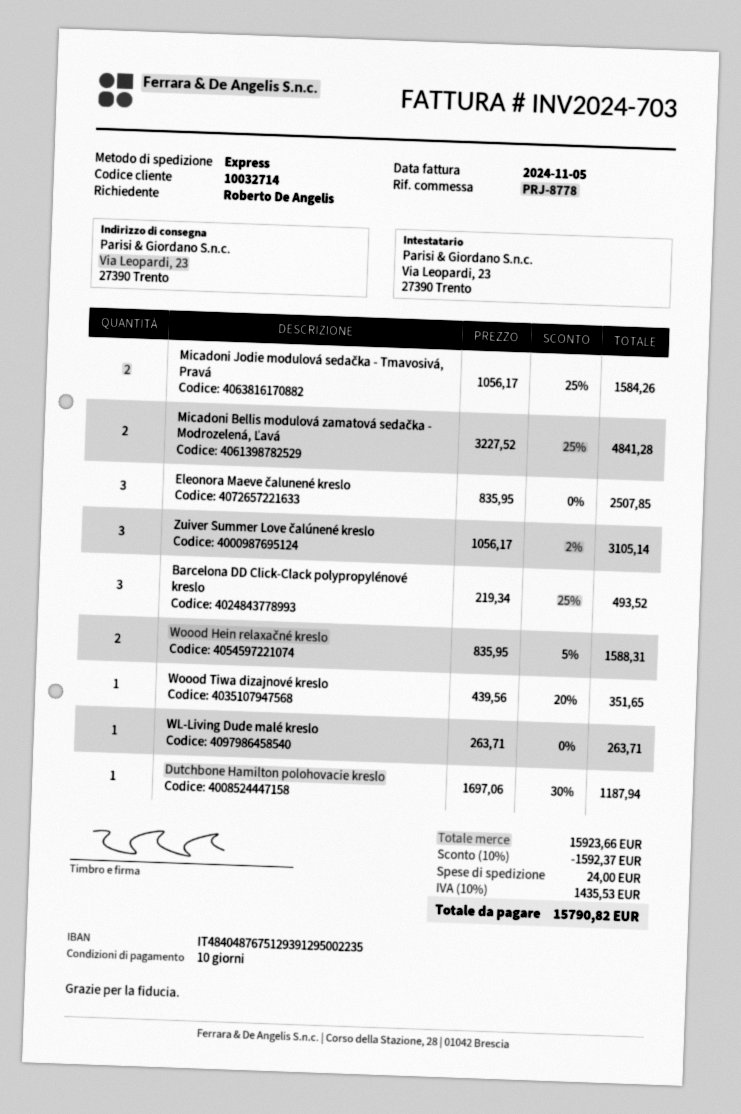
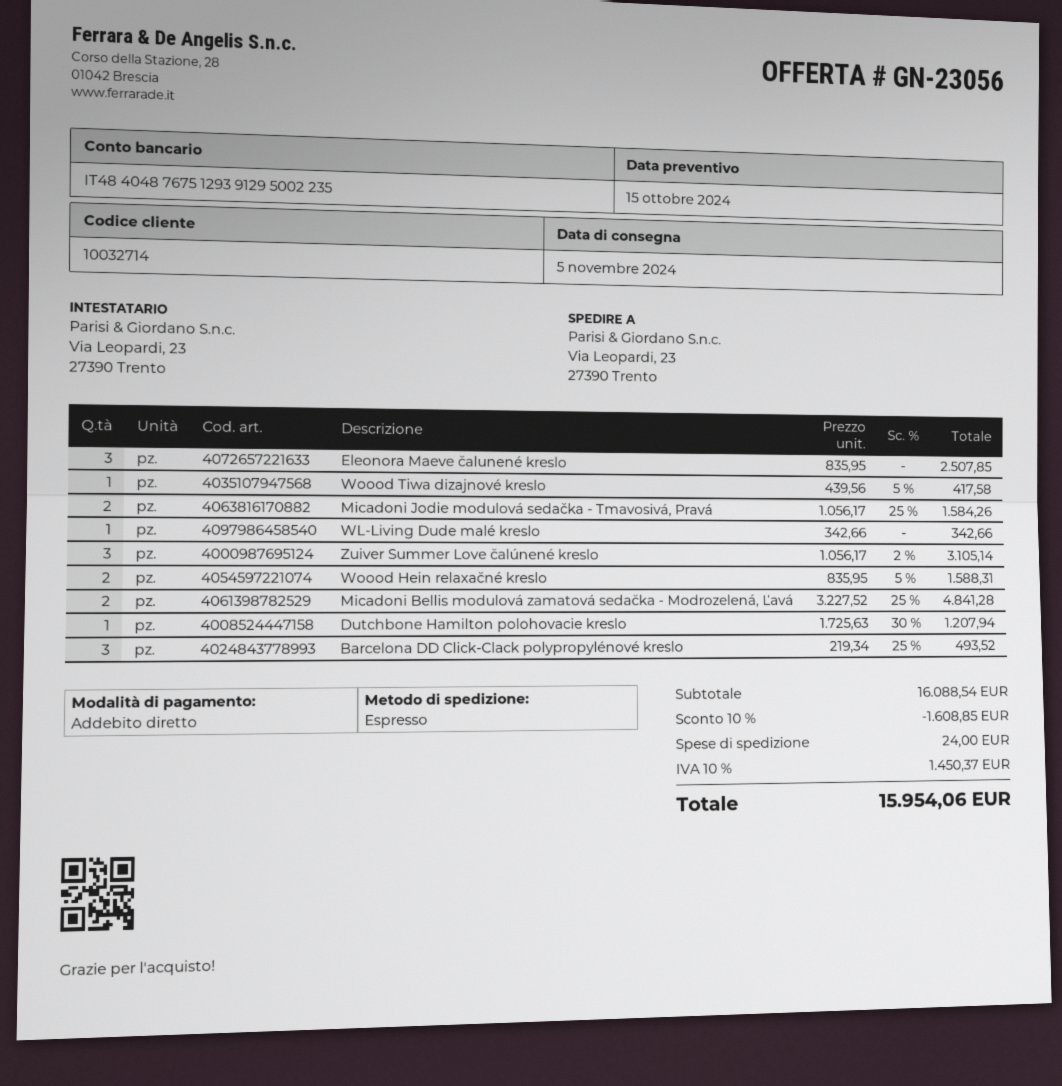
Woood Tiwa dizajnové kreslo: 1 x 439.56 - 20% = 351.65 -> 1 x 439.56 - 5% = 417.58
WL-Living Dude malé kreslo: 1 x 263.71 = 263.71 -> 1 x 342.66 = 342.66
Dutchbone Hamilton polohovacie kreslo: 1 x 1697.06 - 30% = 1187.94 -> 1 x 1725.63 - 30% = 1207.94
subtotal: 15923.66 -> 16088.54
discount: 10% = 1592.37 -> 10% = 1608.85
tax: 10% = 1435.53 -> 10% = 1450.37
total: 15790.82 -> 15954.06

